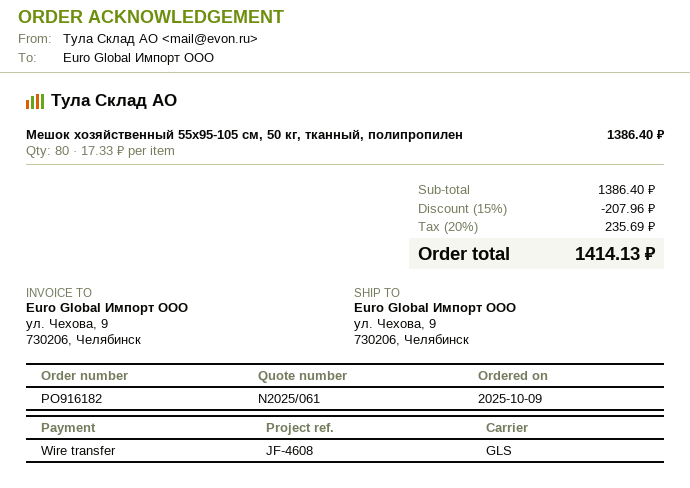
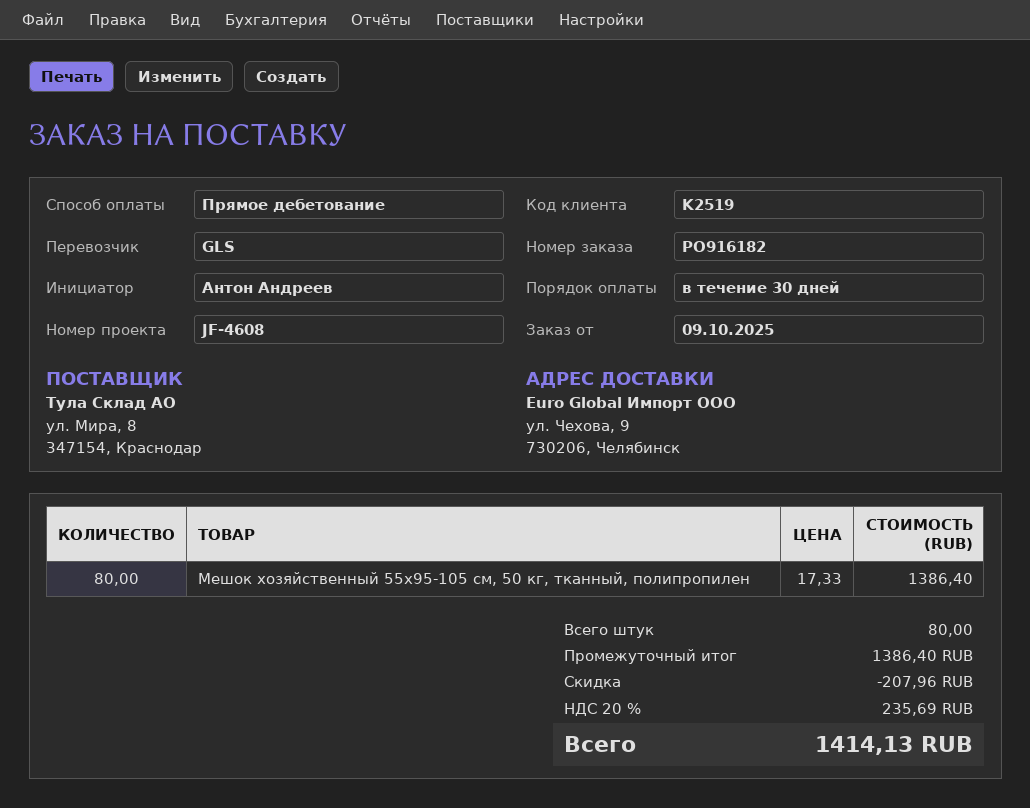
payment method: bank transfer -> direct debit

